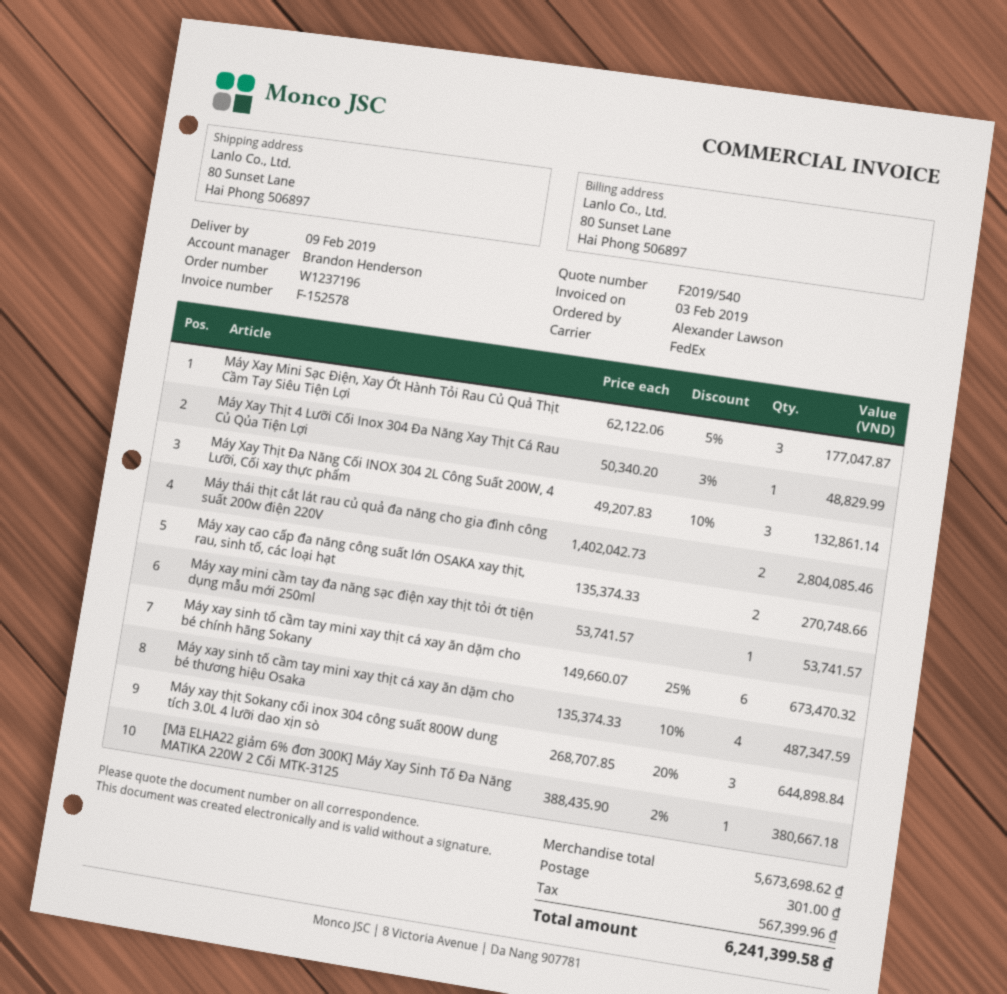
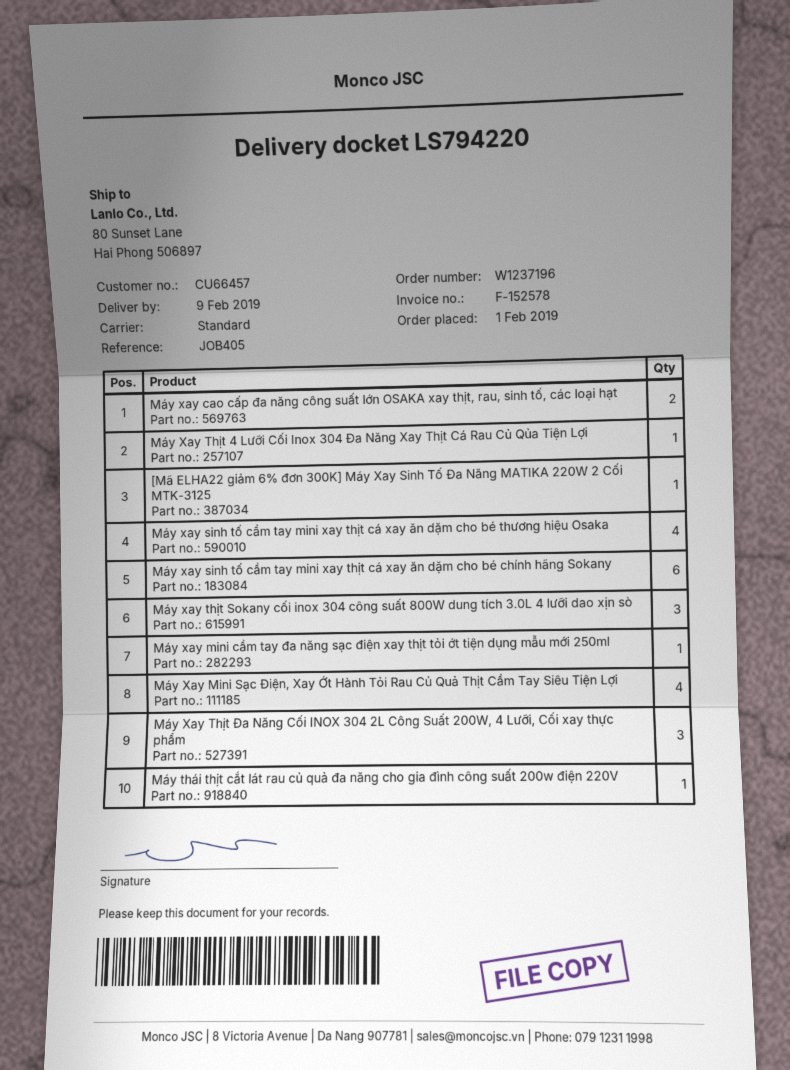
shipping method: FedEx -> standard
Máy Xay Mini Sạc Điện, Xay Ớt Hành Tỏi Rau Củ Quả Thịt Cầm Tay Siêu Tiện Lợi: 3 -> 4
Máy thái thịt cắt lát rau củ quả đa năng cho gia đình công suất 200w điện 220V: 2 -> 1

